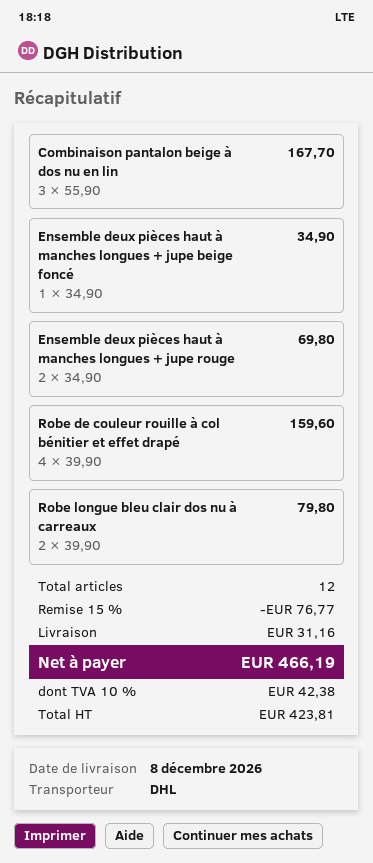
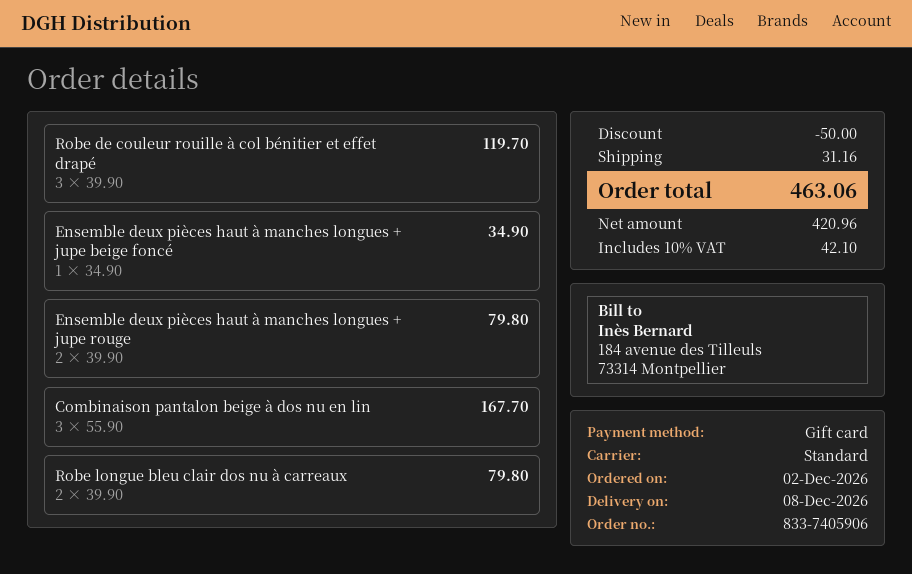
shipping method: DHL -> standard
Ensemble deux pièces haut à manches longues + jupe rouge: 2 x 34.90 = 69.80 -> 2 x 39.90 = 79.80
Robe de couleur rouille à col bénitier et effet drapé: 4 x 39.90 = 159.60 -> 3 x 39.90 = 119.70
discount: 76.77 -> 50.00
net: 423.81 -> 420.96
tax: 10% = 42.38 -> 10% = 42.10
total: 466.19 -> 463.06

